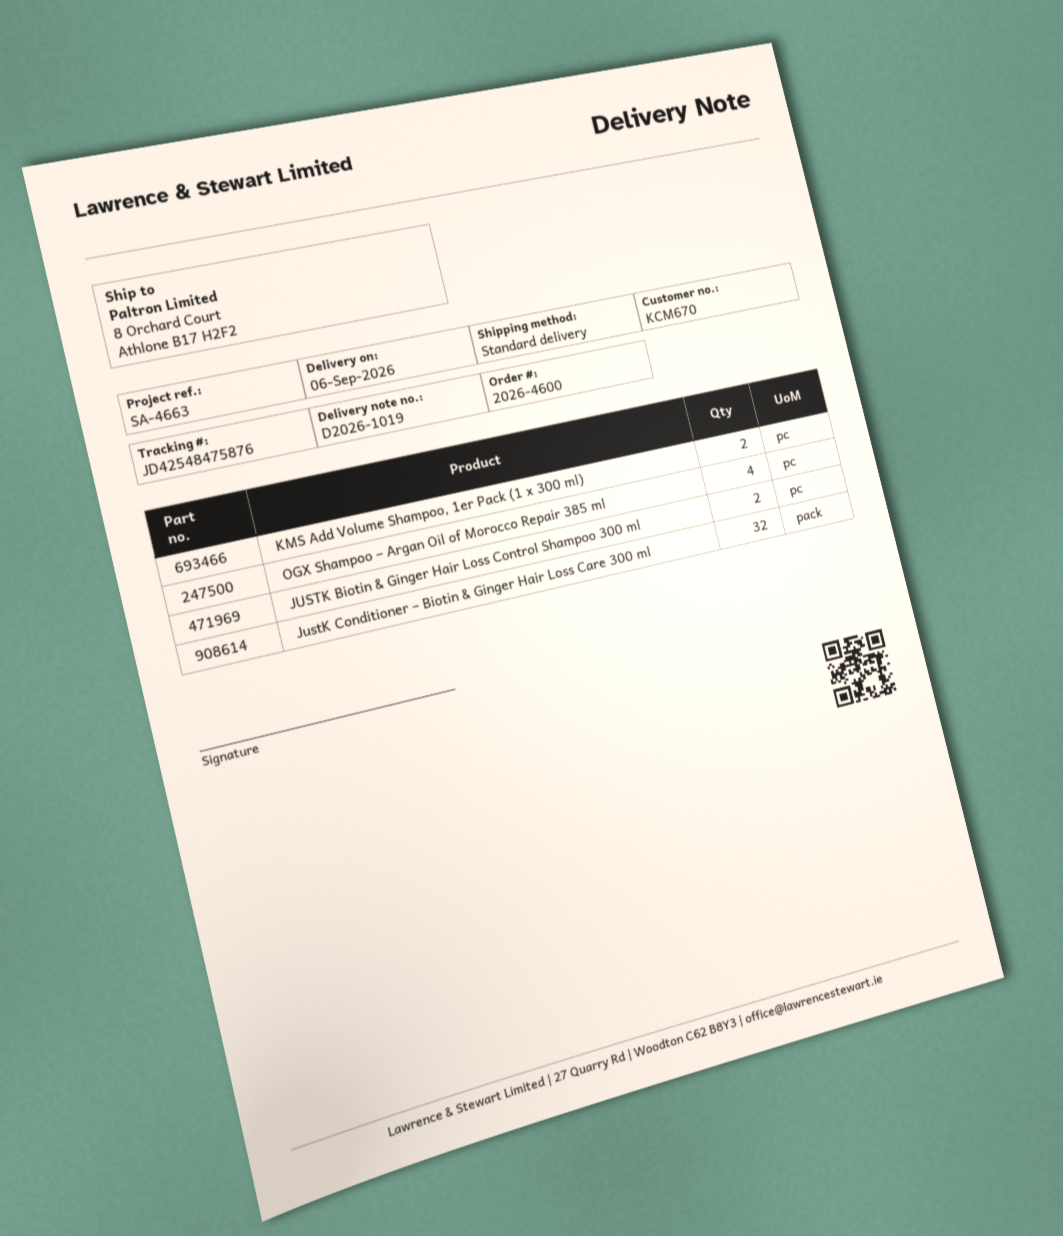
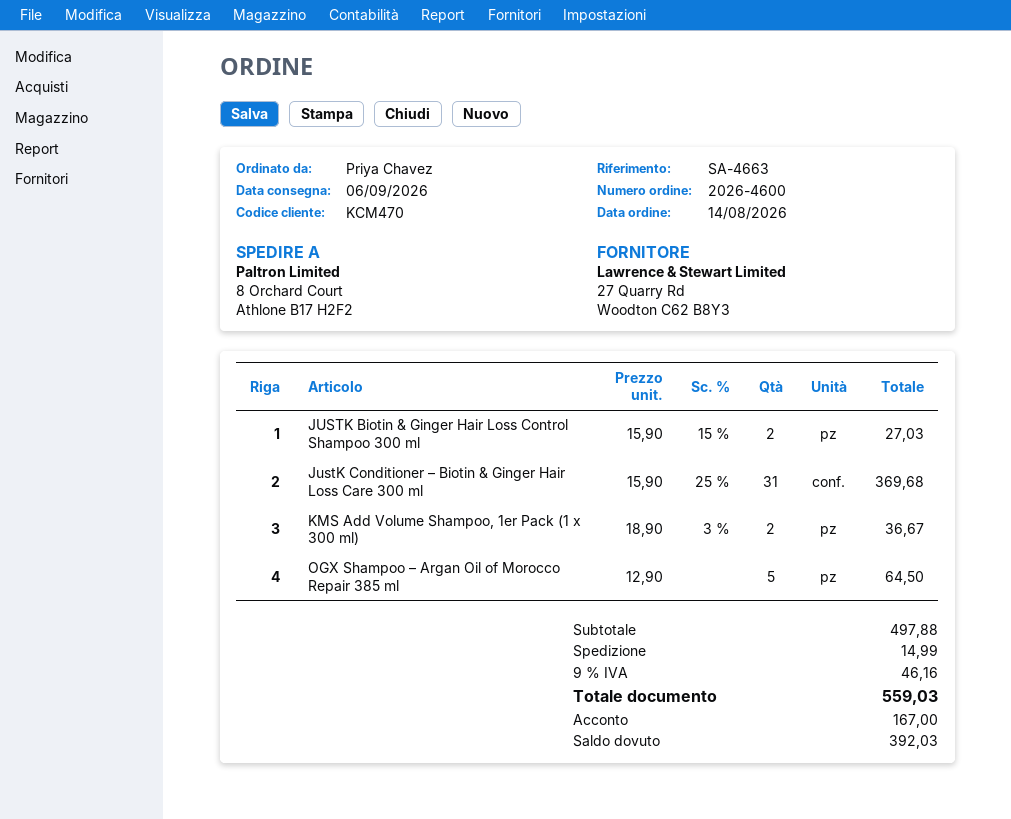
customer number: KCM670 -> KCM470
OGX Shampoo – Argan Oil of Morocco Repair 385 ml: 4 -> 5
JustK Conditioner – Biotin & Ginger Hair Loss Care 300 ml: 32 -> 31

